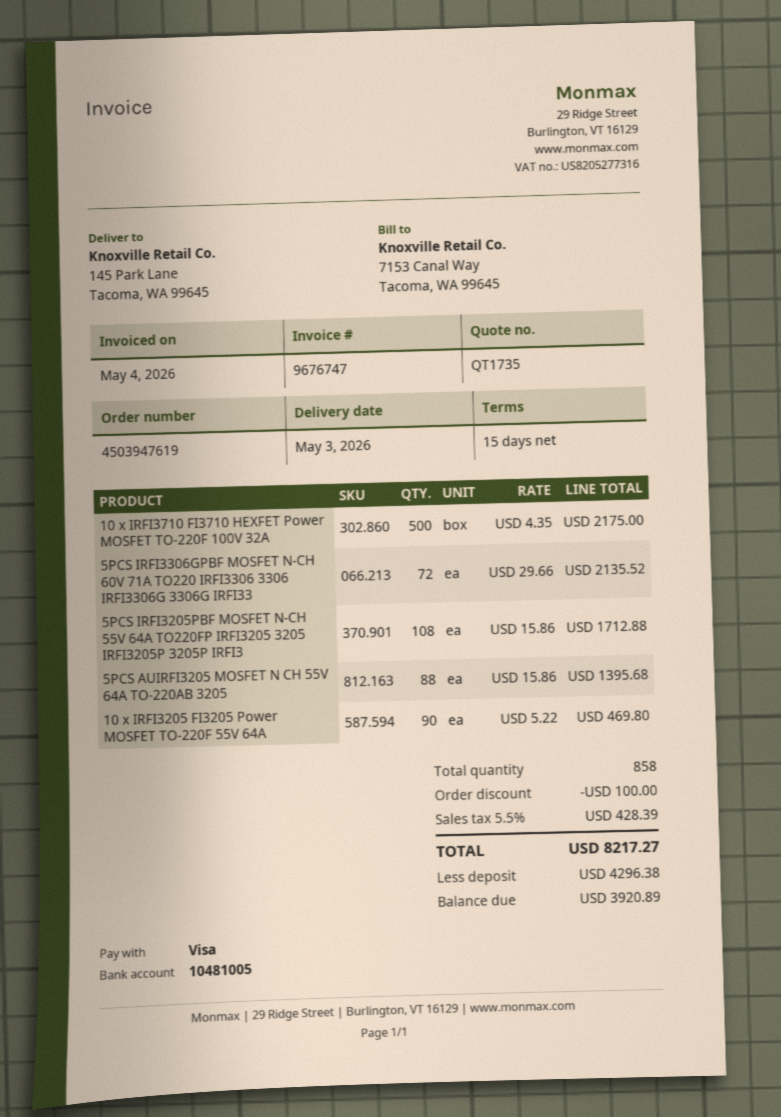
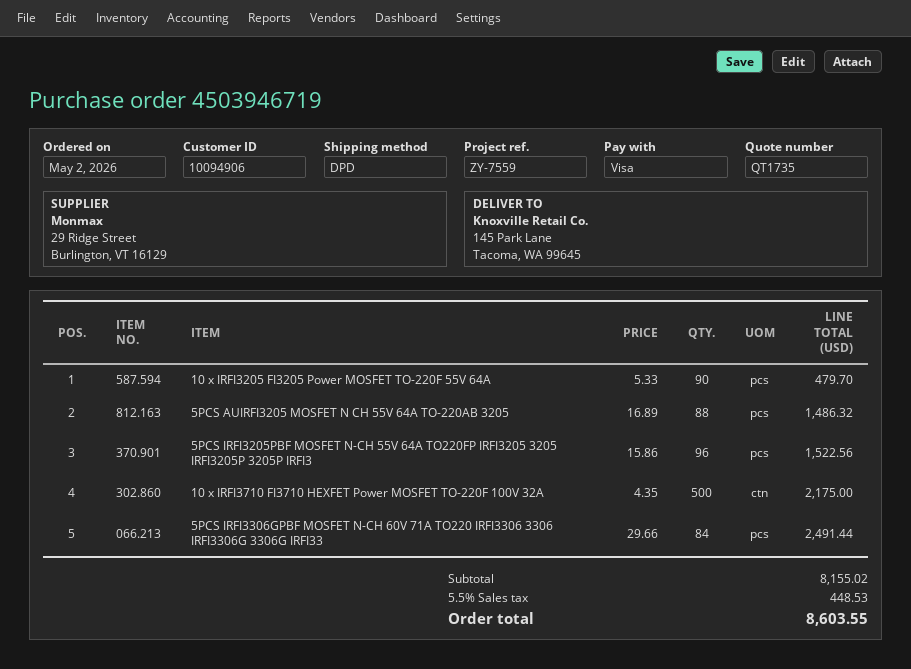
order number: 4503947619 -> 4503946719
5PCS IRFI3306GPBF MOSFET N-CH 60V 71A TO220 IRFI3306 3306 IRFI3306G 3306G IRFI33: 72 x 29.66 = 2135.52 -> 84 x 29.66 = 2491.44
5PCS IRFI3205PBF MOSFET N-CH 55V 64A TO220FP IRFI3205 3205 IRFI3205P 3205P IRFI3: 108 x 15.86 = 1712.88 -> 96 x 15.86 = 1522.56
5PCS AUIRFI3205 MOSFET N CH 55V 64A TO-220AB 3205: 88 x 15.86 = 1395.68 -> 88 x 16.89 = 1486.32
10 x IRFI3205 FI3205 Power MOSFET TO-220F 55V 64A: 90 x 5.22 = 469.80 -> 90 x 5.33 = 479.70
discount: 100.00 -> none
tax: 5.5% = 428.39 -> 5.5% = 448.53
total: 8217.27 -> 8603.55

